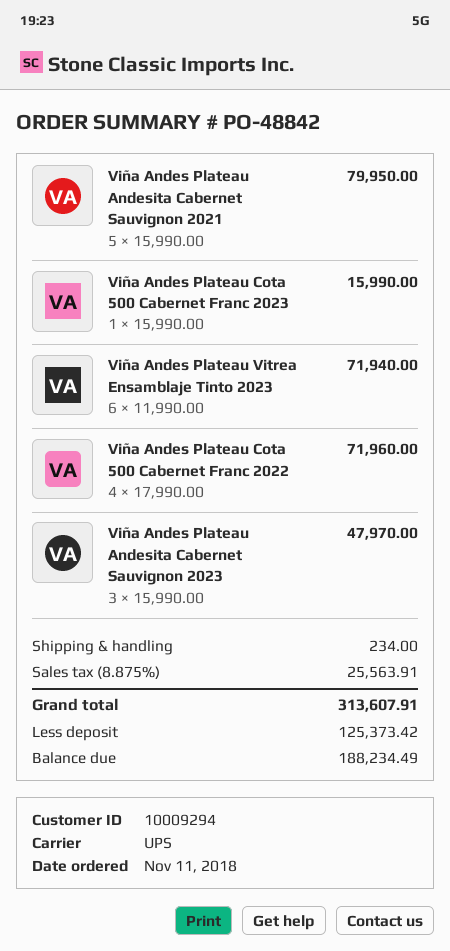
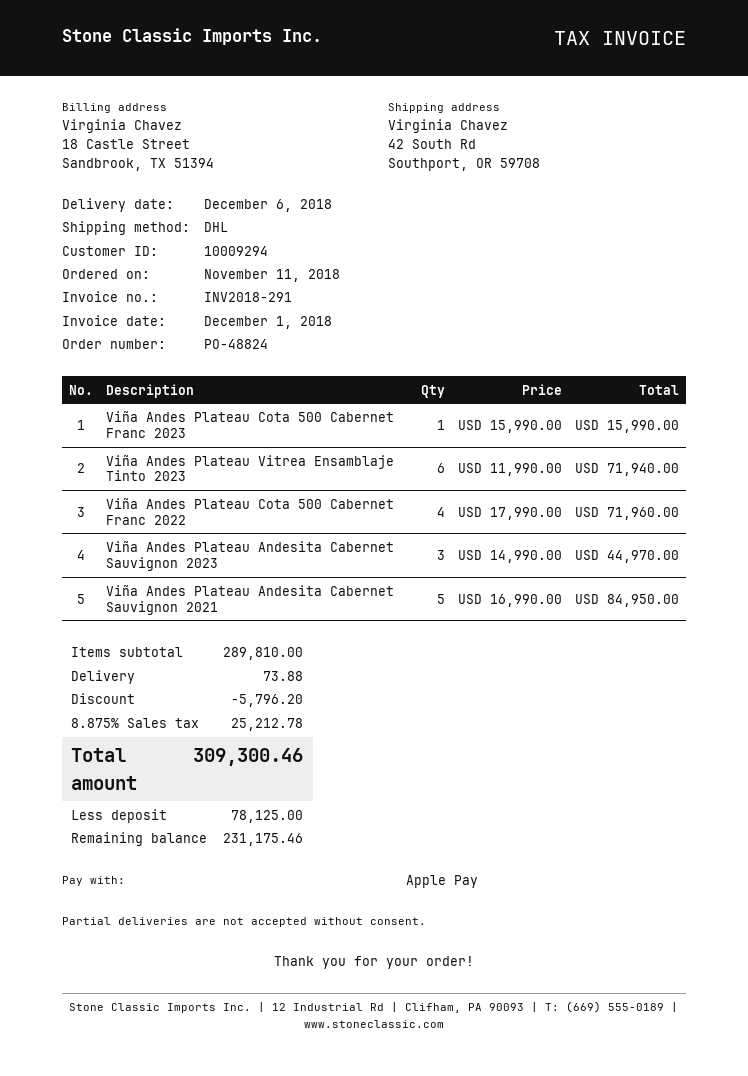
order number: PO-48842 -> PO-48824
shipping method: UPS -> DHL
Viña Andes Plateau Andesita Cabernet Sauvignon 2021: 5 x 15990.00 = 79950.00 -> 5 x 16990.00 = 84950.00
Viña Andes Plateau Andesita Cabernet Sauvignon 2023: 3 x 15990.00 = 47970.00 -> 3 x 14990.00 = 44970.00
discount: none -> 5796.20
shipping: 234.00 -> 73.88
tax: 8.875% = 25563.91 -> 8.875% = 25212.78
total: 313607.91 -> 309300.46
deposit: 125373.42 -> 78125.00
balance: 188234.49 -> 231175.46

